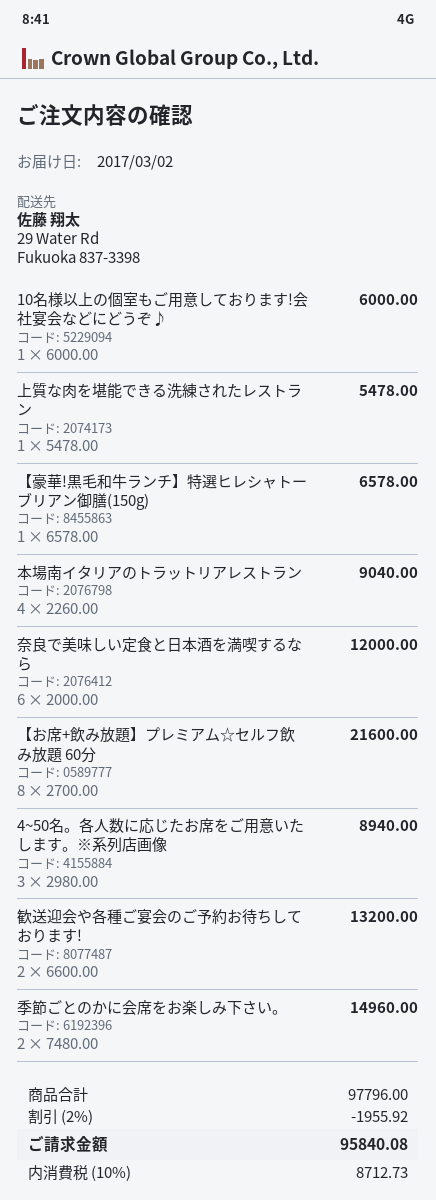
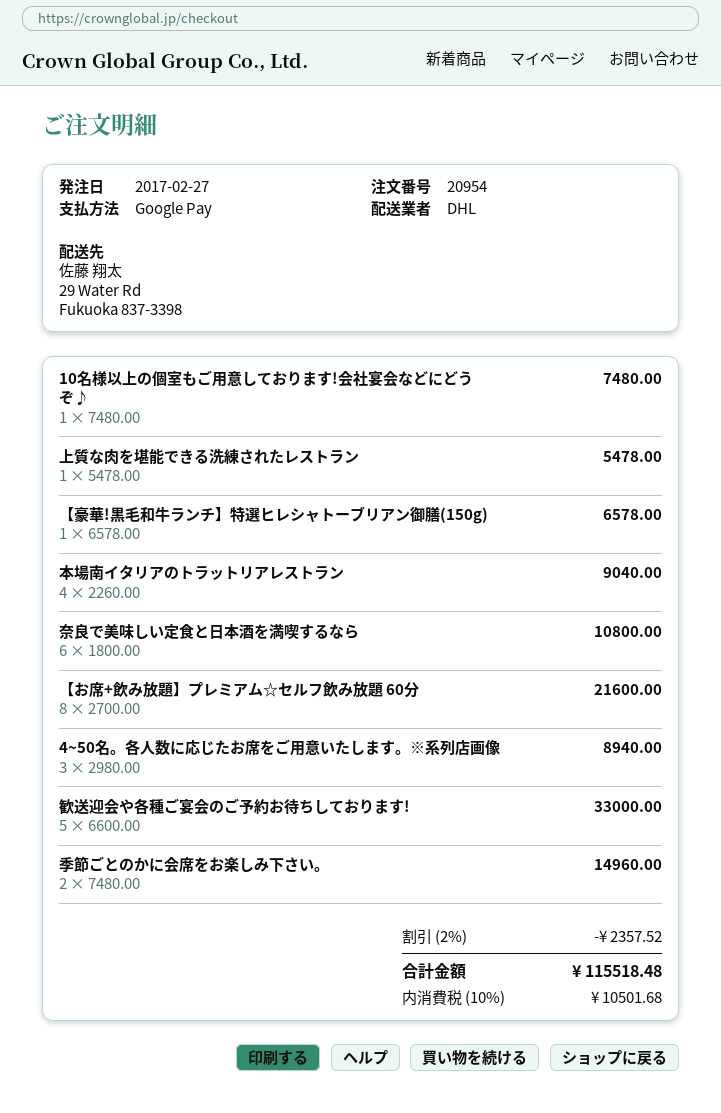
10名様以上の個室もご用意しております!会社宴会などにどうぞ♪: 1 x 6000.00 = 6000.00 -> 1 x 7480.00 = 7480.00
奈良で美味しい定食と日本酒を満喫するなら: 6 x 2000.00 = 12000.00 -> 6 x 1800.00 = 10800.00
歓送迎会や各種ご宴会のご予約お待ちしております!: 2 x 6600.00 = 13200.00 -> 5 x 6600.00 = 33000.00
discount: 2% = 1955.92 -> 2% = 2357.52
tax: 10% = 8712.73 -> 10% = 10501.68
total: 95840.08 -> 115518.48

